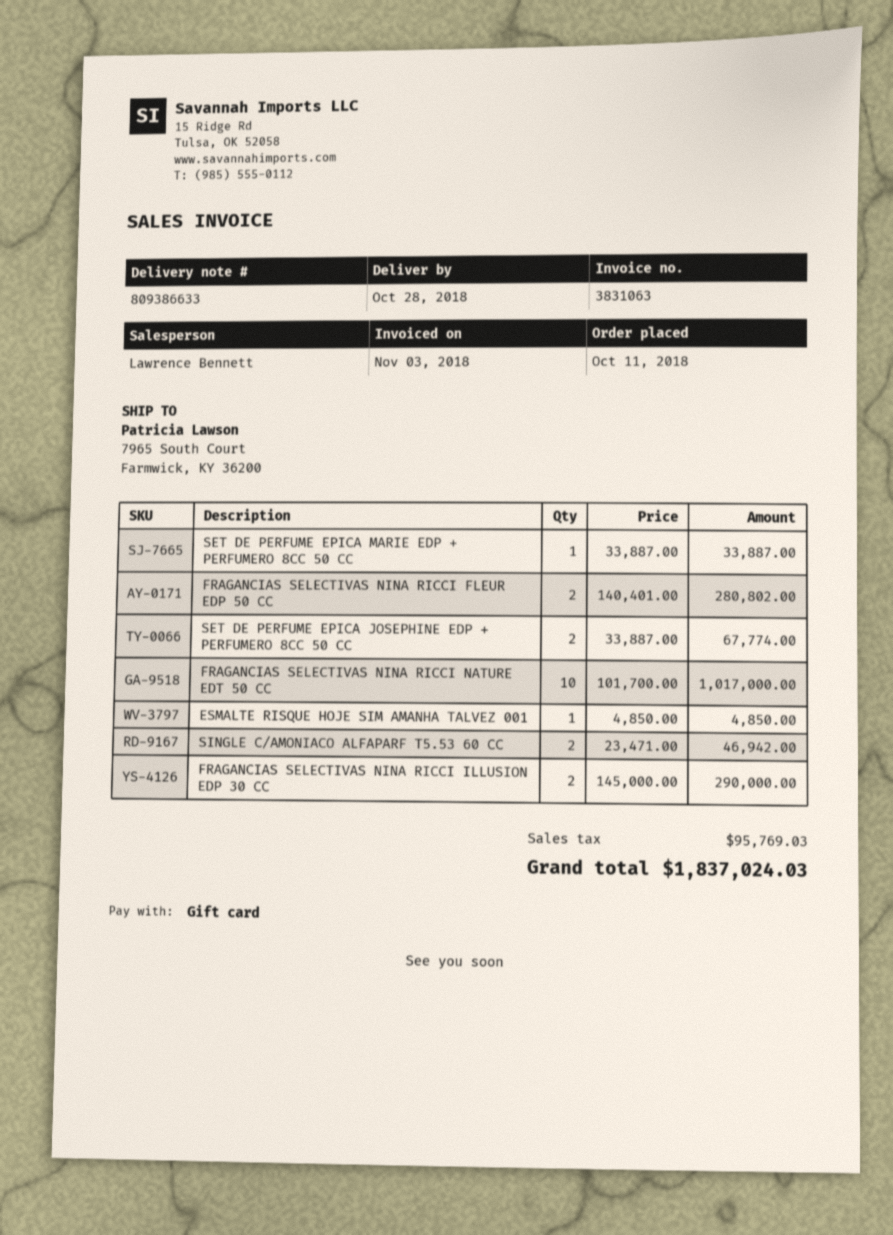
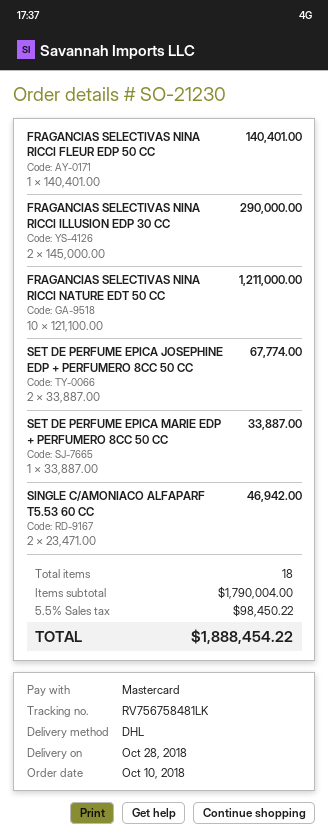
order date: 2018-10-11 -> 2018-10-10
payment method: gift card -> Mastercard
FRAGANCIAS SELECTIVAS NINA RICCI FLEUR EDP 50 CC: 2 x 140401.00 = 280802.00 -> 1 x 140401.00 = 140401.00
FRAGANCIAS SELECTIVAS NINA RICCI NATURE EDT 50 CC: 10 x 101700.00 = 1017000.00 -> 10 x 121100.00 = 1211000.00
ESMALTE RISQUE HOJE SIM AMANHA TALVEZ 001: 1 x 4850.00 = 4850.00 -> none
tax: 95769.03 -> 98450.22
total: 1837024.03 -> 1888454.22

